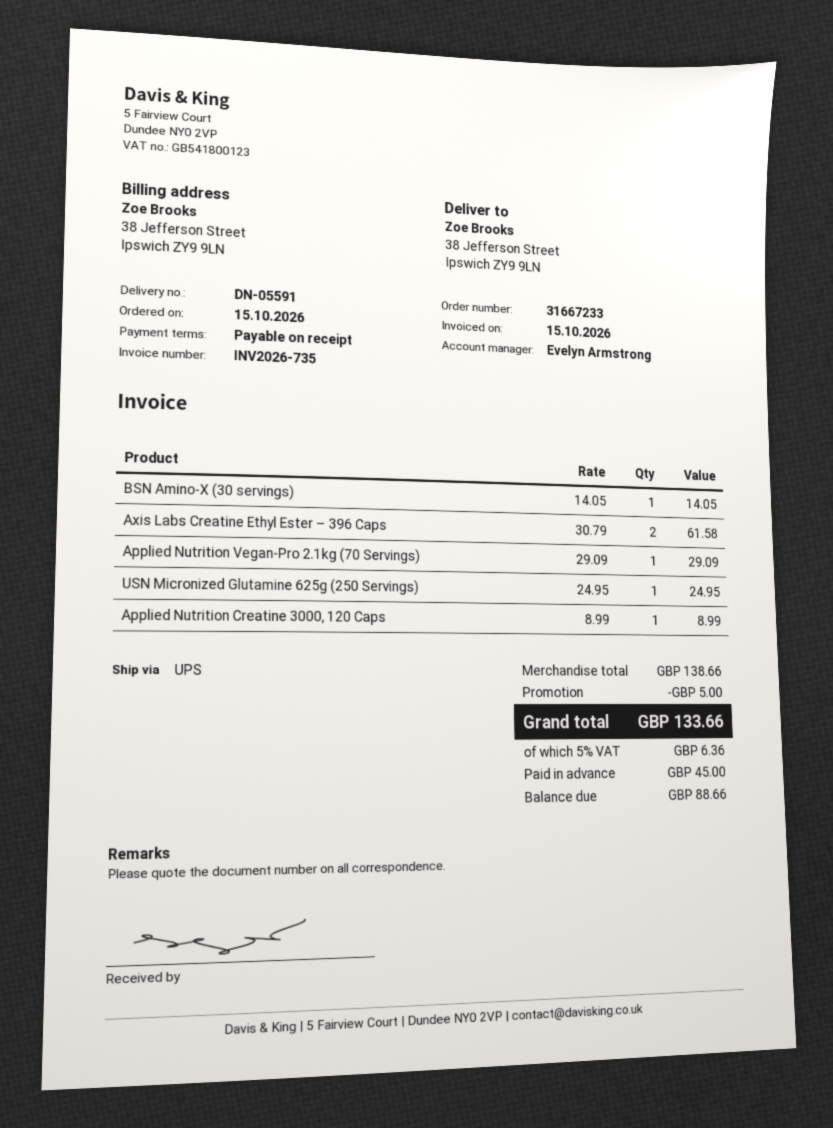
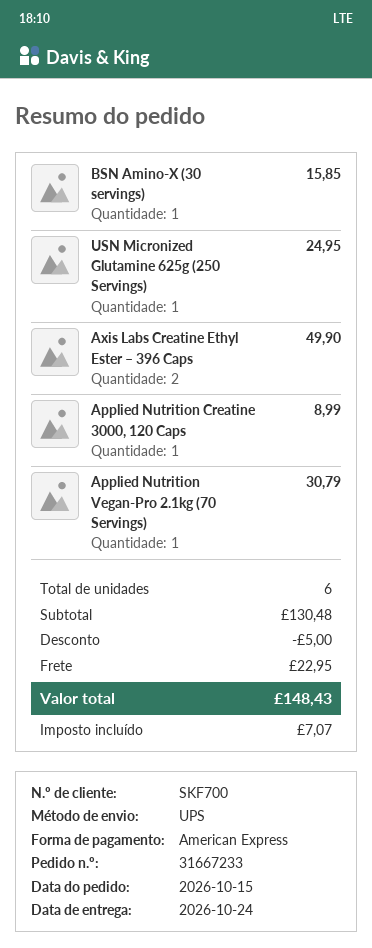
BSN Amino-X (30 servings): 1 for 14.05 -> 1 for 15.85
Axis Labs Creatine Ethyl Ester – 396 Caps: 2 for 61.58 -> 2 for 49.90
Applied Nutrition Vegan-Pro 2.1kg (70 Servings): 1 for 29.09 -> 1 for 30.79
subtotal: 138.66 -> 130.48
shipping: none -> 22.95
tax: 6.36 -> 7.07
total: 133.66 -> 148.43

